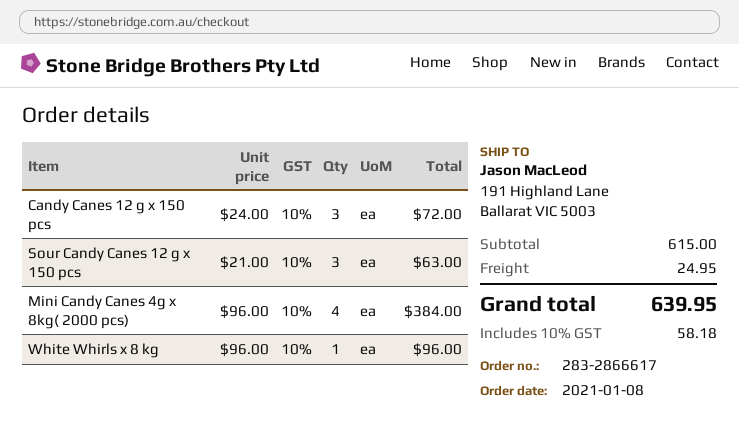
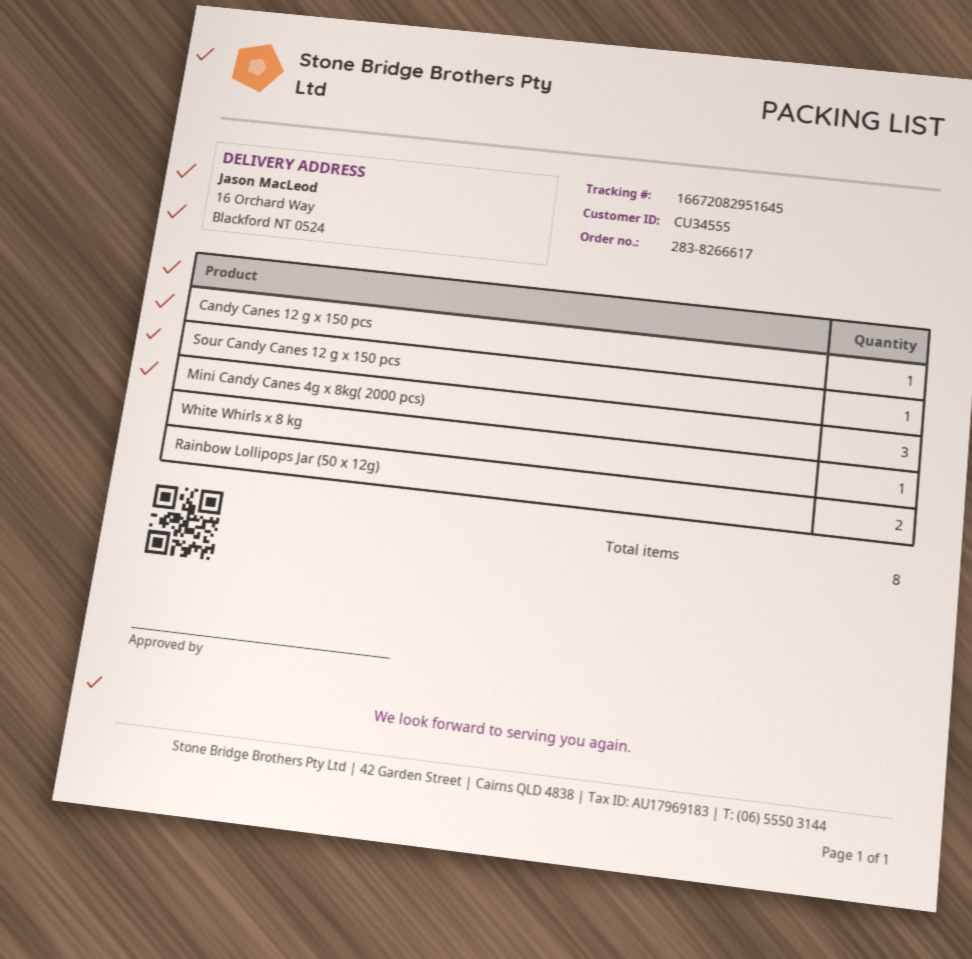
order number: 283-2866617 -> 283-8266617
ship to: 191 Highland Lane, Ballarat VIC 5003 -> 16 Orchard Way, Blackford NT 0524
Candy Canes 12 g x 150 pcs: 3 -> 1
Sour Candy Canes 12 g x 150 pcs: 3 -> 1
Mini Candy Canes 4g x 8kg( 2000 pcs): 4 -> 3
Rainbow Lollipops Jar (50 x 12g): none -> 2

